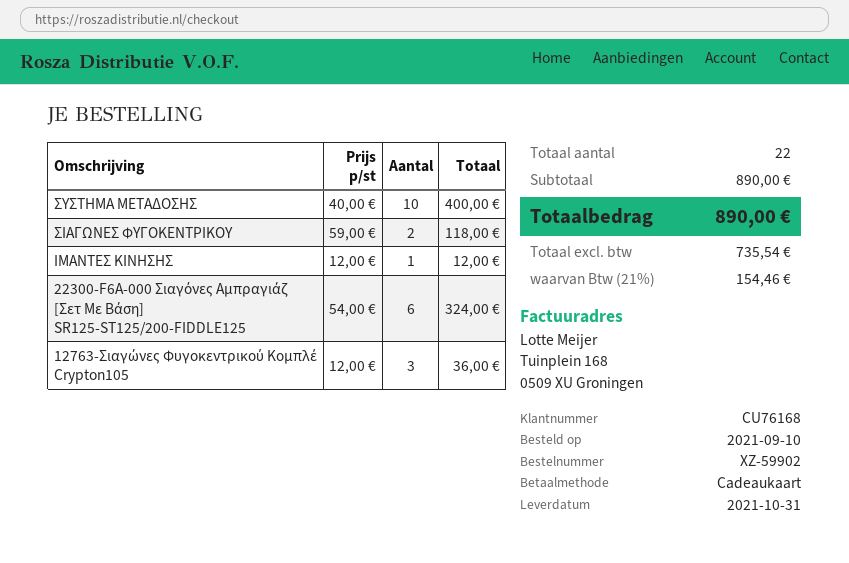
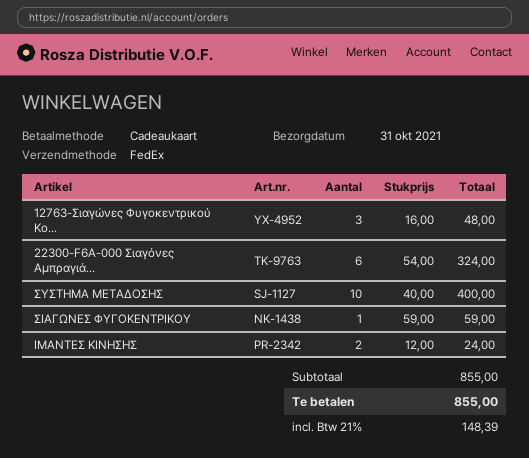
ΣΙΑΓΩΝΕΣ ΦΥΓΟΚΕΝΤΡΙΚΟΥ: 2 x 59.00 = 118.00 -> 1 x 59.00 = 59.00
ΙΜΑΝΤΕΣ ΚΙΝΗΣΗΣ: 1 x 12.00 = 12.00 -> 2 x 12.00 = 24.00
12763-Σιαγώνες Φυγοκεντρικού Κομπλέ Crypton105: 3 x 12.00 = 36.00 -> 3 x 16.00 = 48.00
subtotal: 890.00 -> 855.00
tax: 21% = 154.46 -> 21% = 148.39
total: 890.00 -> 855.00

